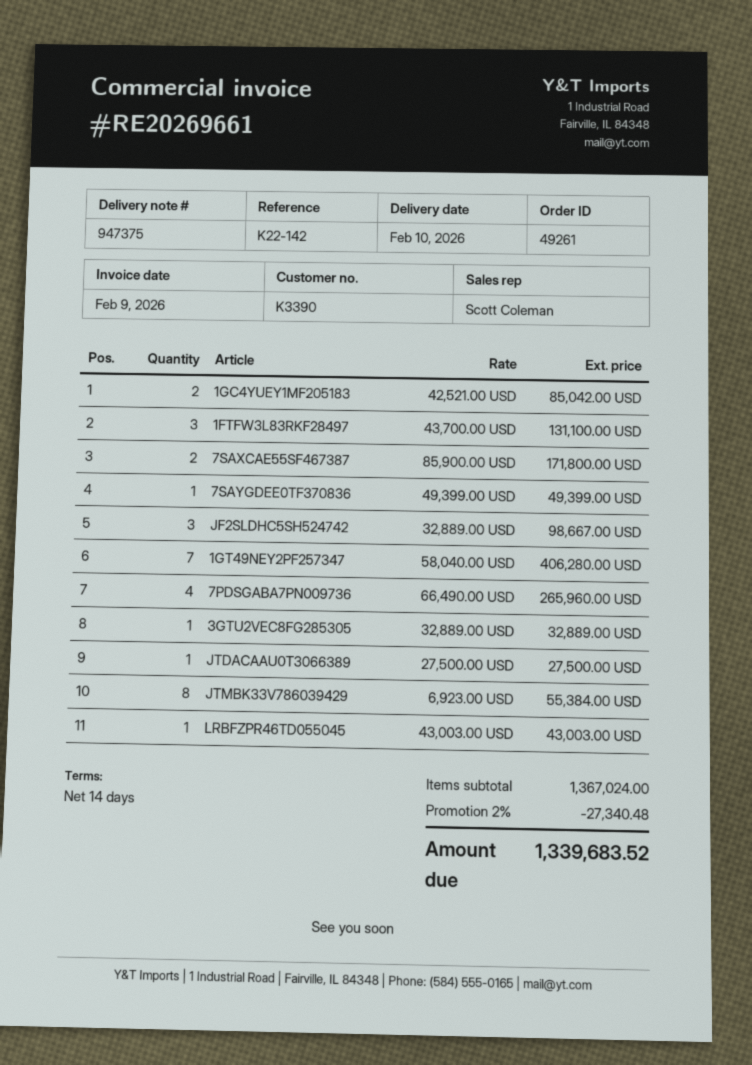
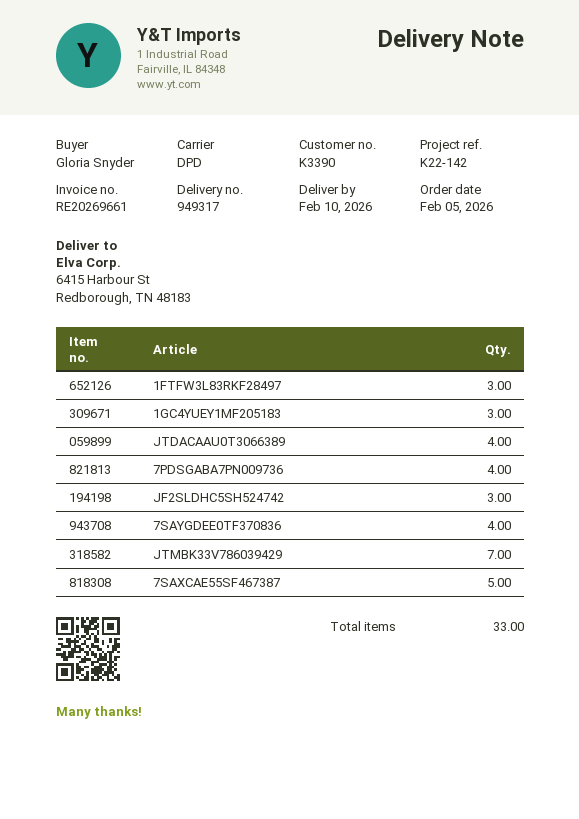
delivery note number: 947375 -> 949317
1GC4YUEY1MF205183: 2 -> 3
7SAXCAE55SF467387: 2 -> 5
7SAYGDEE0TF370836: 1 -> 4
1GT49NEY2PF257347: 7 -> none
3GTU2VEC8FG285305: 1 -> none
JTDACAAU0T3066389: 1 -> 4
JTMBK33V786039429: 8 -> 7
LRBFZPR46TD055045: 1 -> none

